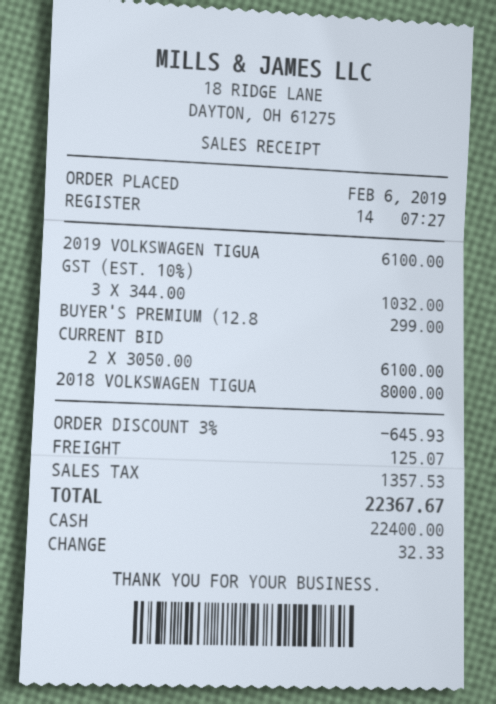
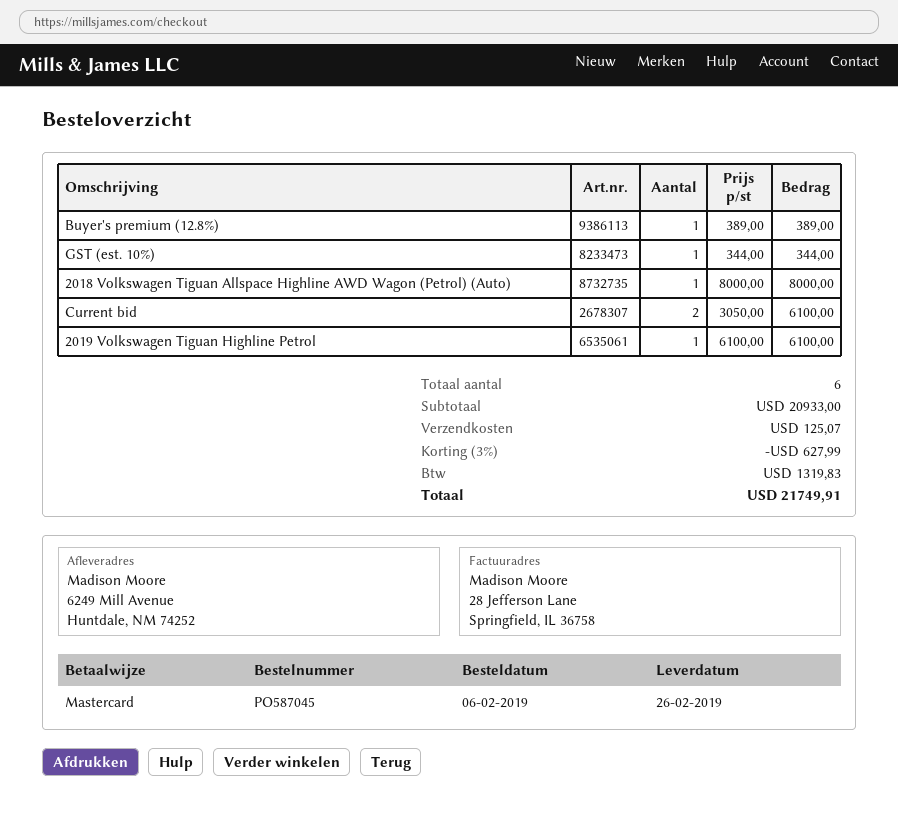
payment method: cash -> Mastercard
GST (EST. 10%): 3 x 344.00 = 1032.00 -> 1 x 344.00 = 344.00
BUYER'S PREMIUM (12.8: 1 x 299.00 = 299.00 -> 1 x 389.00 = 389.00
discount: 3% = 645.93 -> 3% = 627.99
tax: 1357.53 -> 1319.83
total: 22367.67 -> 21749.91

